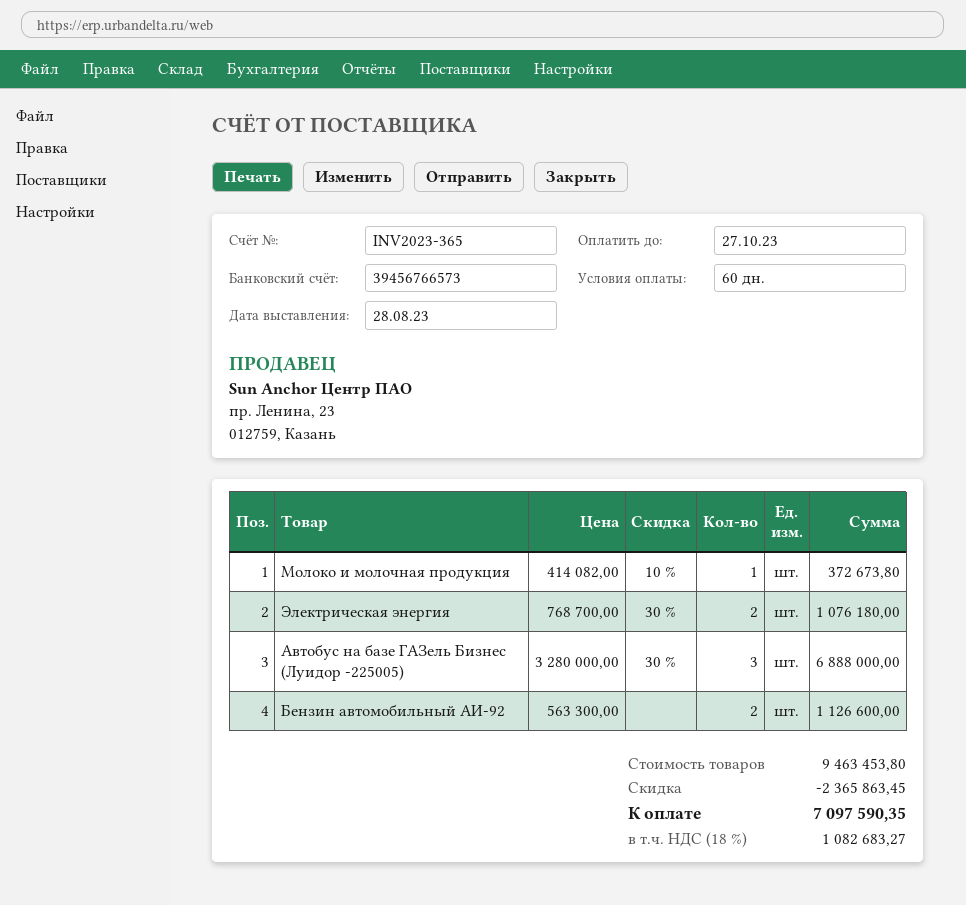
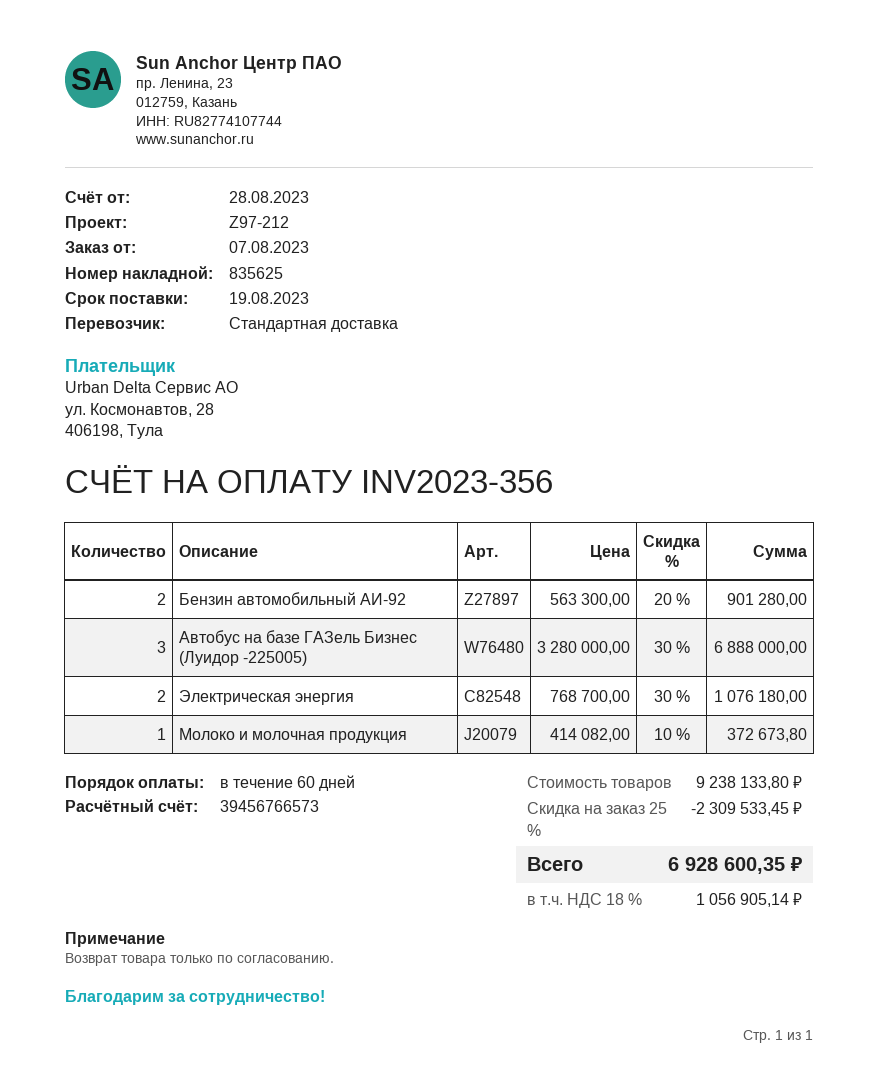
invoice number: INV2023-365 -> INV2023-356
Бензин автомобильный АИ-92: 2 x 563300.00 = 1126600.00 -> 2 x 563300.00 - 20% = 901280.00
subtotal: 9463453.80 -> 9238133.80
discount: 2365863.45 -> 2309533.45
tax: 18% = 1082683.27 -> 18% = 1056905.14
total: 7097590.35 -> 6928600.35

